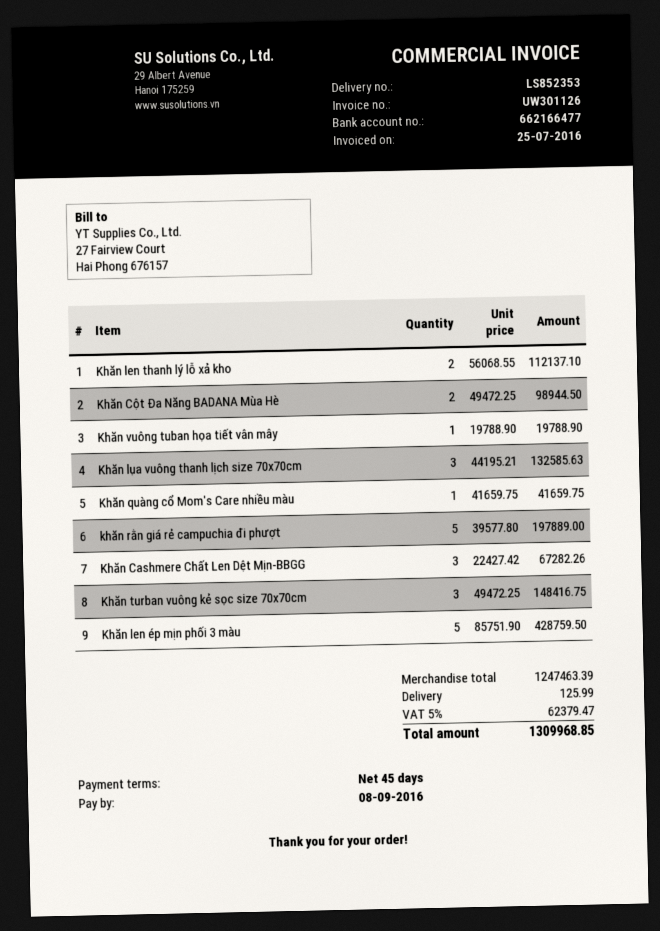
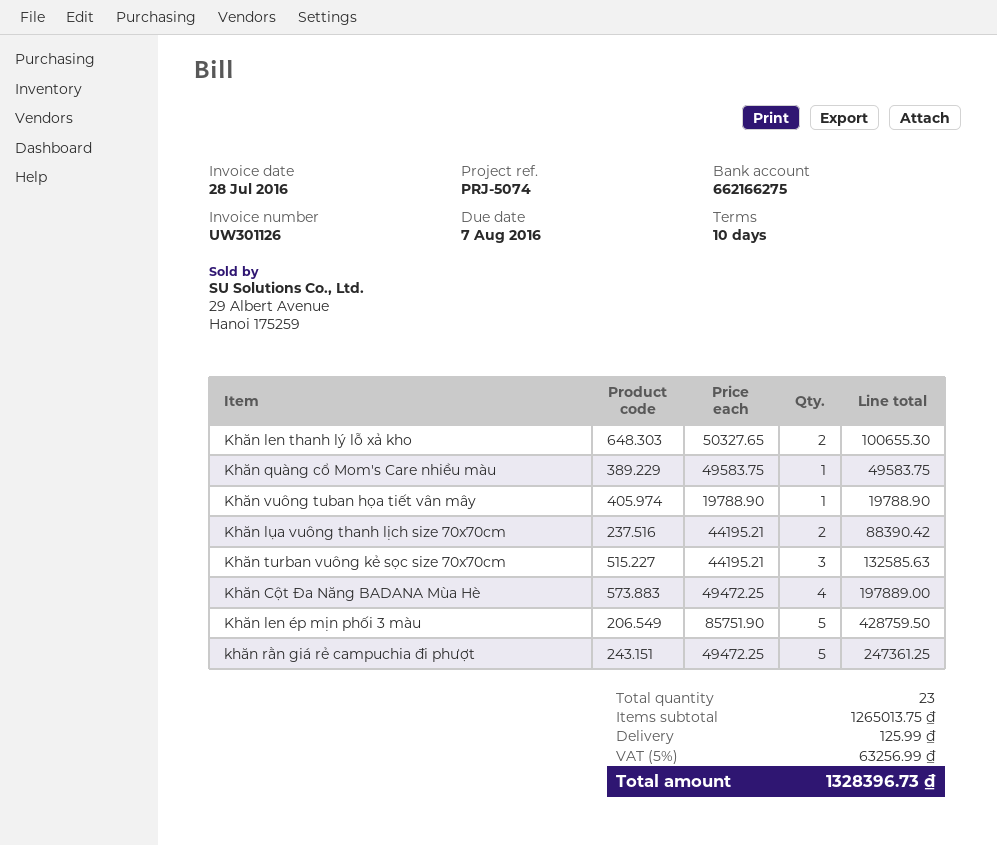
invoice date: 2016-07-25 -> 2016-07-28
payment terms: 45 days -> 10 days
due date: 2016-09-08 -> 2016-08-07
bank account: 662166477 -> 662166275
Khăn len thanh lý lỗ xả kho: 2 x 56068.55 = 112137.10 -> 2 x 50327.65 = 100655.30
Khăn Cột Đa Năng BADANA Mùa Hè: 2 x 49472.25 = 98944.50 -> 4 x 49472.25 = 197889.00
Khăn lụa vuông thanh lịch size 70x70cm: 3 x 44195.21 = 132585.63 -> 2 x 44195.21 = 88390.42
Khăn quàng cổ Mom's Care nhiều màu: 1 x 41659.75 = 41659.75 -> 1 x 49583.75 = 49583.75
khăn rằn giá rẻ campuchia đi phượt: 5 x 39577.80 = 197889.00 -> 5 x 49472.25 = 247361.25
Khăn Cashmere Chất Len Dệt Mịn-BBGG: 3 x 22427.42 = 67282.26 -> none
Khăn turban vuông kẻ sọc size 70x70cm: 3 x 49472.25 = 148416.75 -> 3 x 44195.21 = 132585.63
subtotal: 1247463.39 -> 1265013.75
tax: 5% = 62379.47 -> 5% = 63256.99
total: 1309968.85 -> 1328396.73

